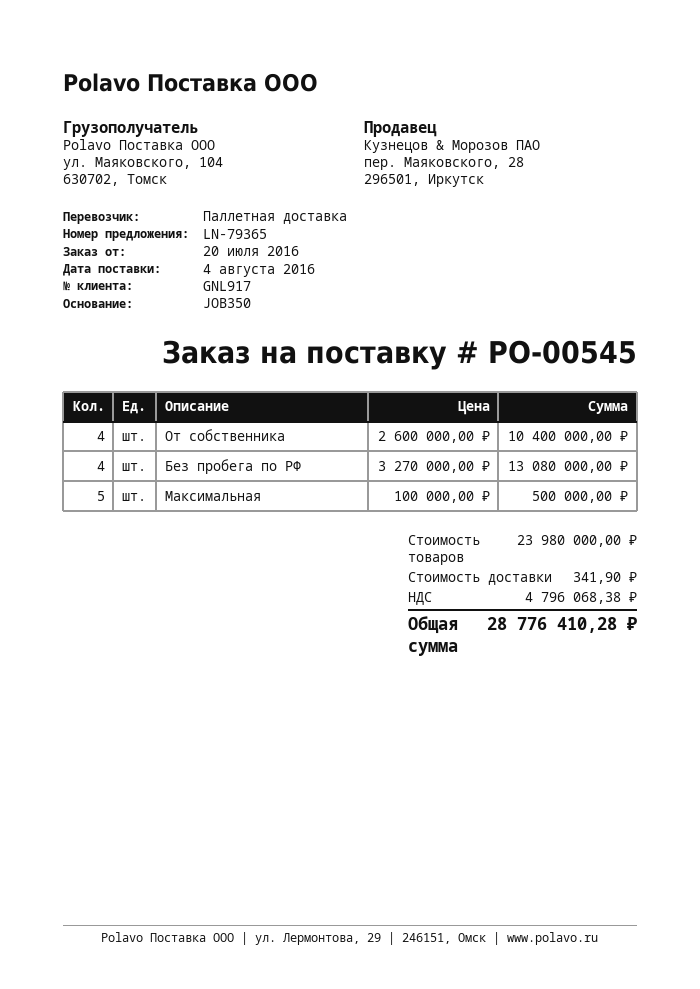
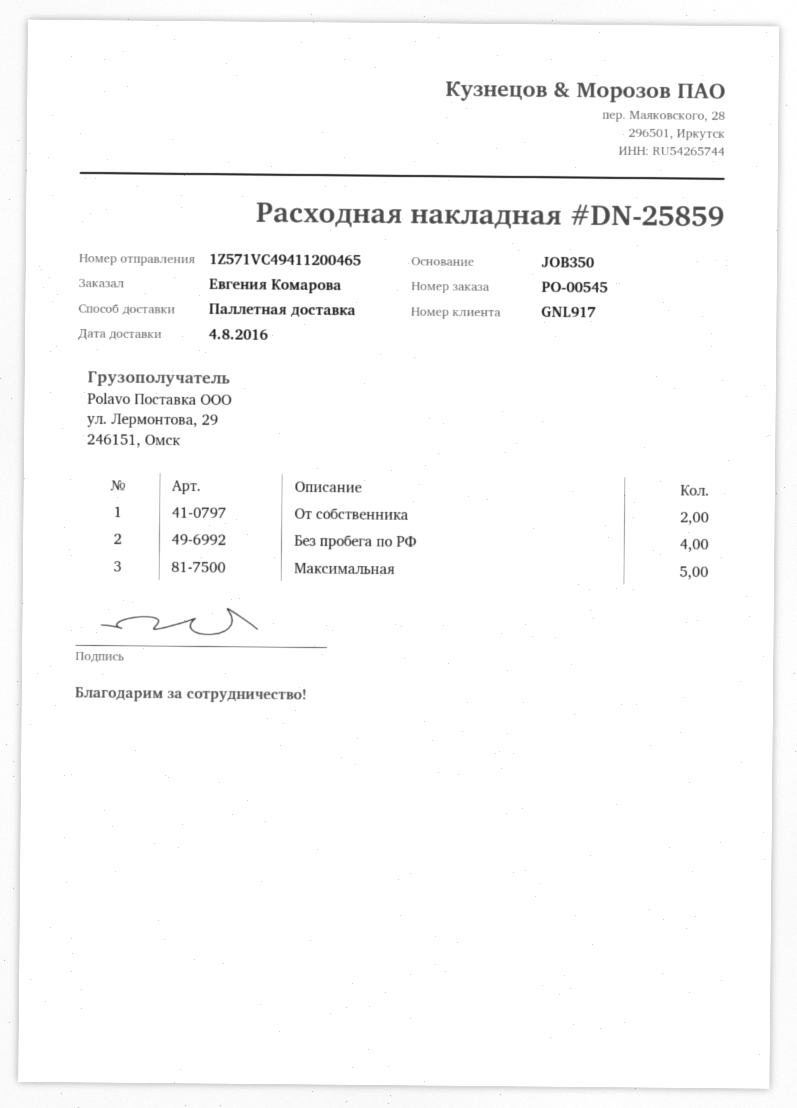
ship to: ул. Маяковского, 104, 630702, Томск -> ул. Лермонтова, 29, 246151, Омск
От собственника: 4 -> 2

